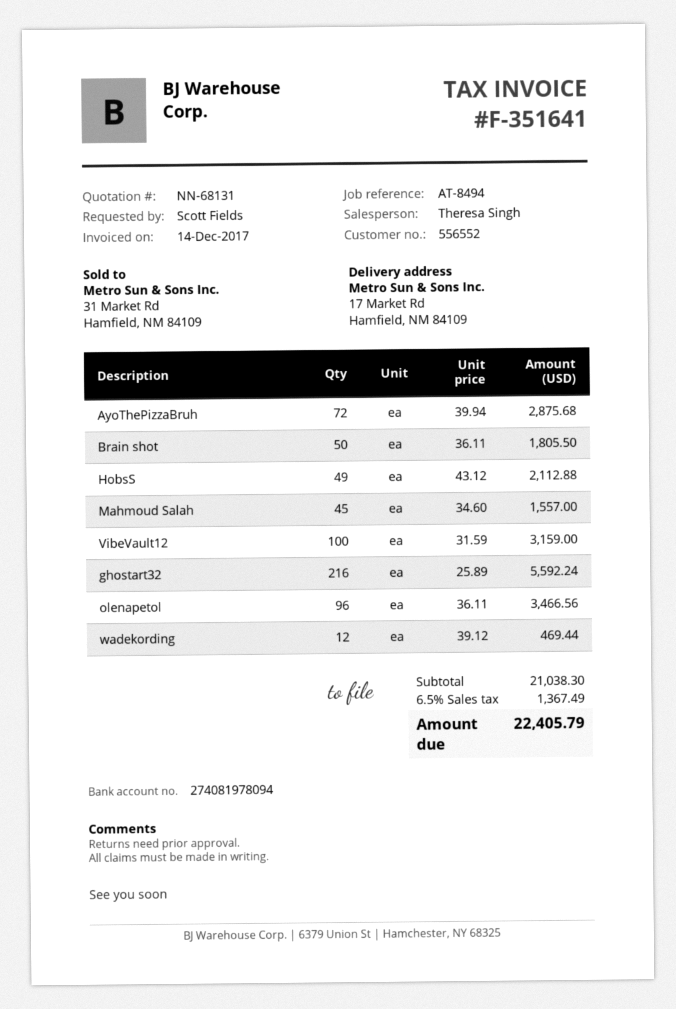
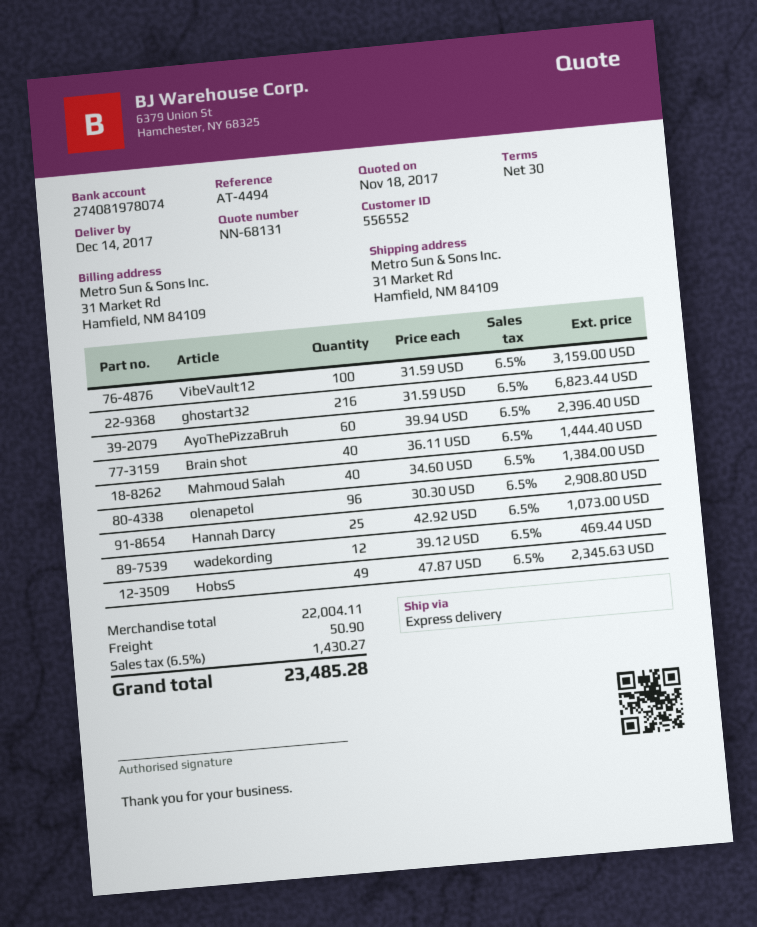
reference: AT-8494 -> AT-4494
bank account: 274081978094 -> 274081978074
ship to: 17 Market Rd, Hamfield, NM 84109 -> 31 Market Rd, Hamfield, NM 84109
AyoThePizzaBruh: 72 x 39.94 = 2875.68 -> 60 x 39.94 = 2396.40
Brain shot: 50 x 36.11 = 1805.50 -> 40 x 36.11 = 1444.40
HobsS: 49 x 43.12 = 2112.88 -> 49 x 47.87 = 2345.63
Mahmoud Salah: 45 x 34.60 = 1557.00 -> 40 x 34.60 = 1384.00
ghostart32: 216 x 25.89 = 5592.24 -> 216 x 31.59 = 6823.44
olenapetol: 96 x 36.11 = 3466.56 -> 96 x 30.30 = 2908.80
Hannah Darcy: none -> 25 x 42.92 = 1073.00
subtotal: 21038.30 -> 22004.11
shipping: none -> 50.90
tax: 6.5% = 1367.49 -> 6.5% = 1430.27
total: 22405.79 -> 23485.28

